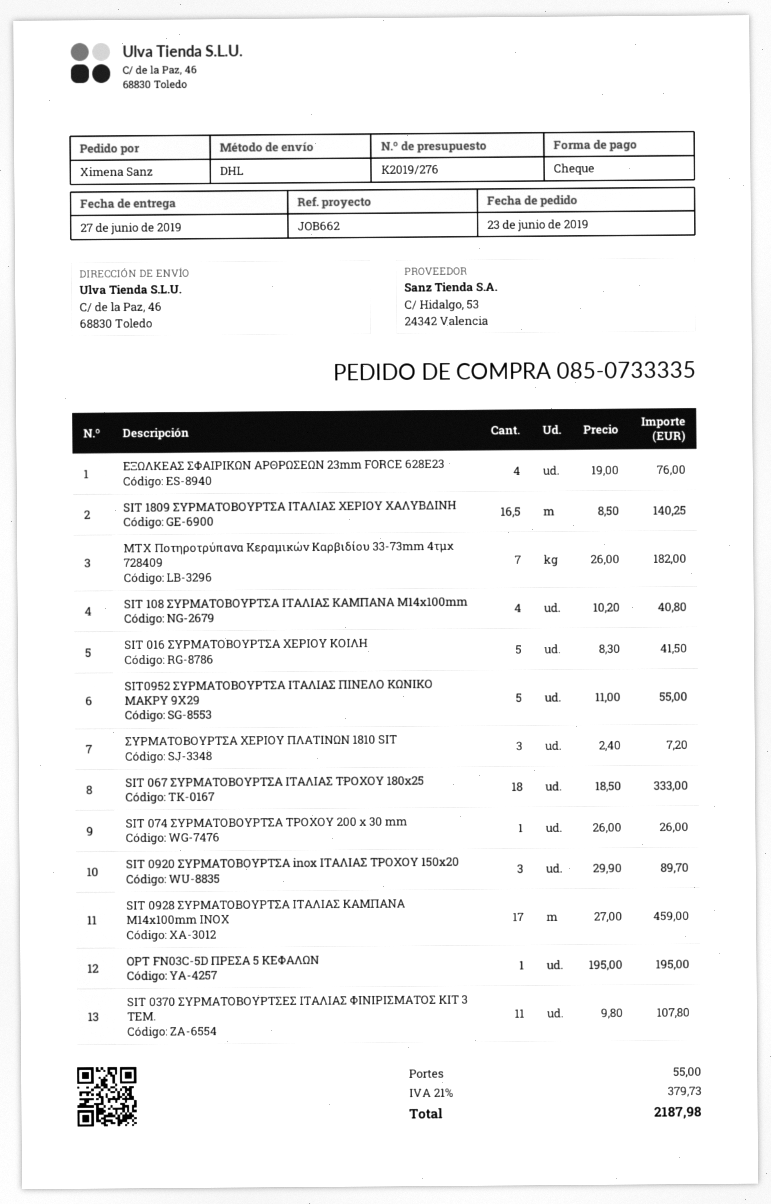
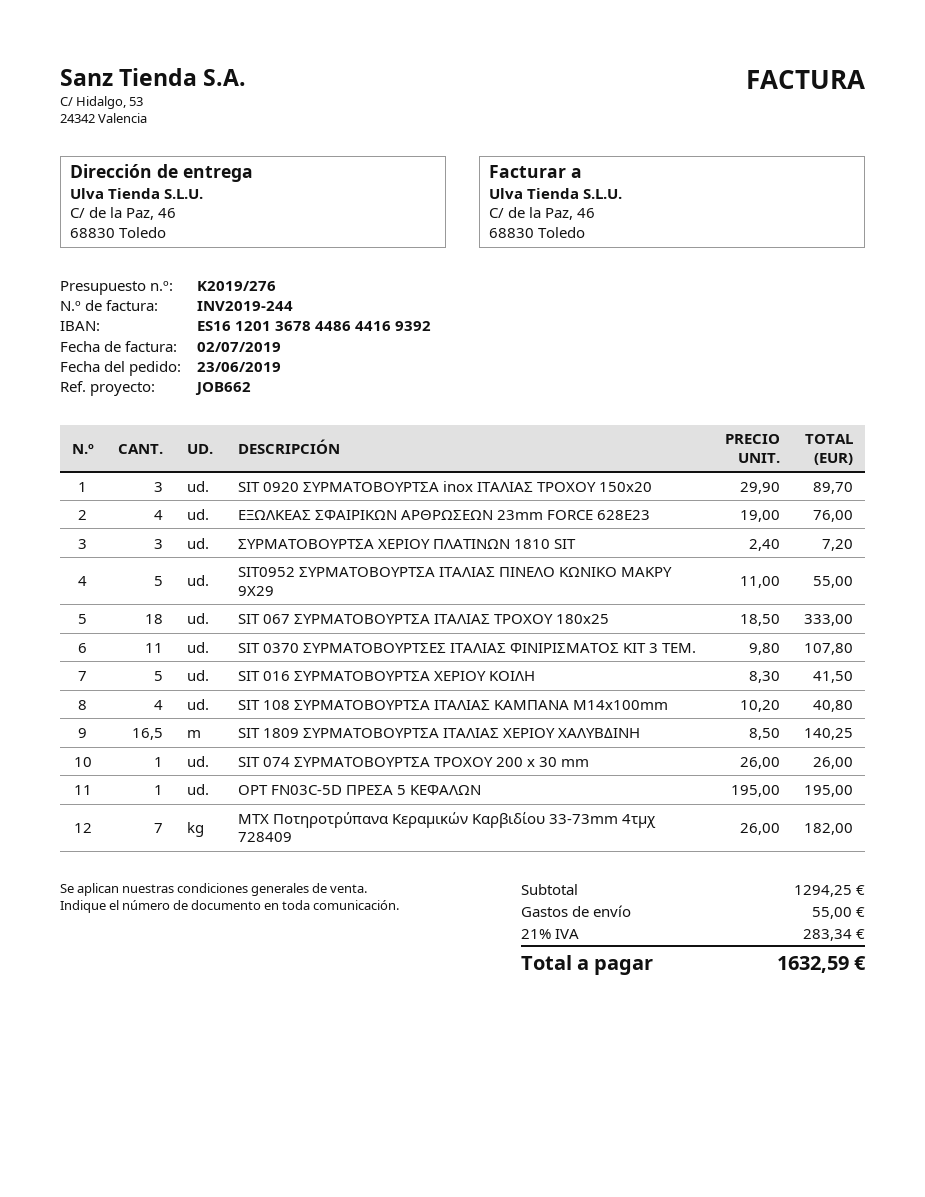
SIT 0928 ΣΥΡΜΑΤΟΒΟΥΡΤΣΑ ΙΤΑΛΙΑΣ ΚΑΜΠΑΝΑ Μ14x100mm ΙΝΟΧ: 17 x 27.00 = 459.00 -> none
tax: 21% = 379.73 -> 21% = 283.34
total: 2187.98 -> 1632.59

